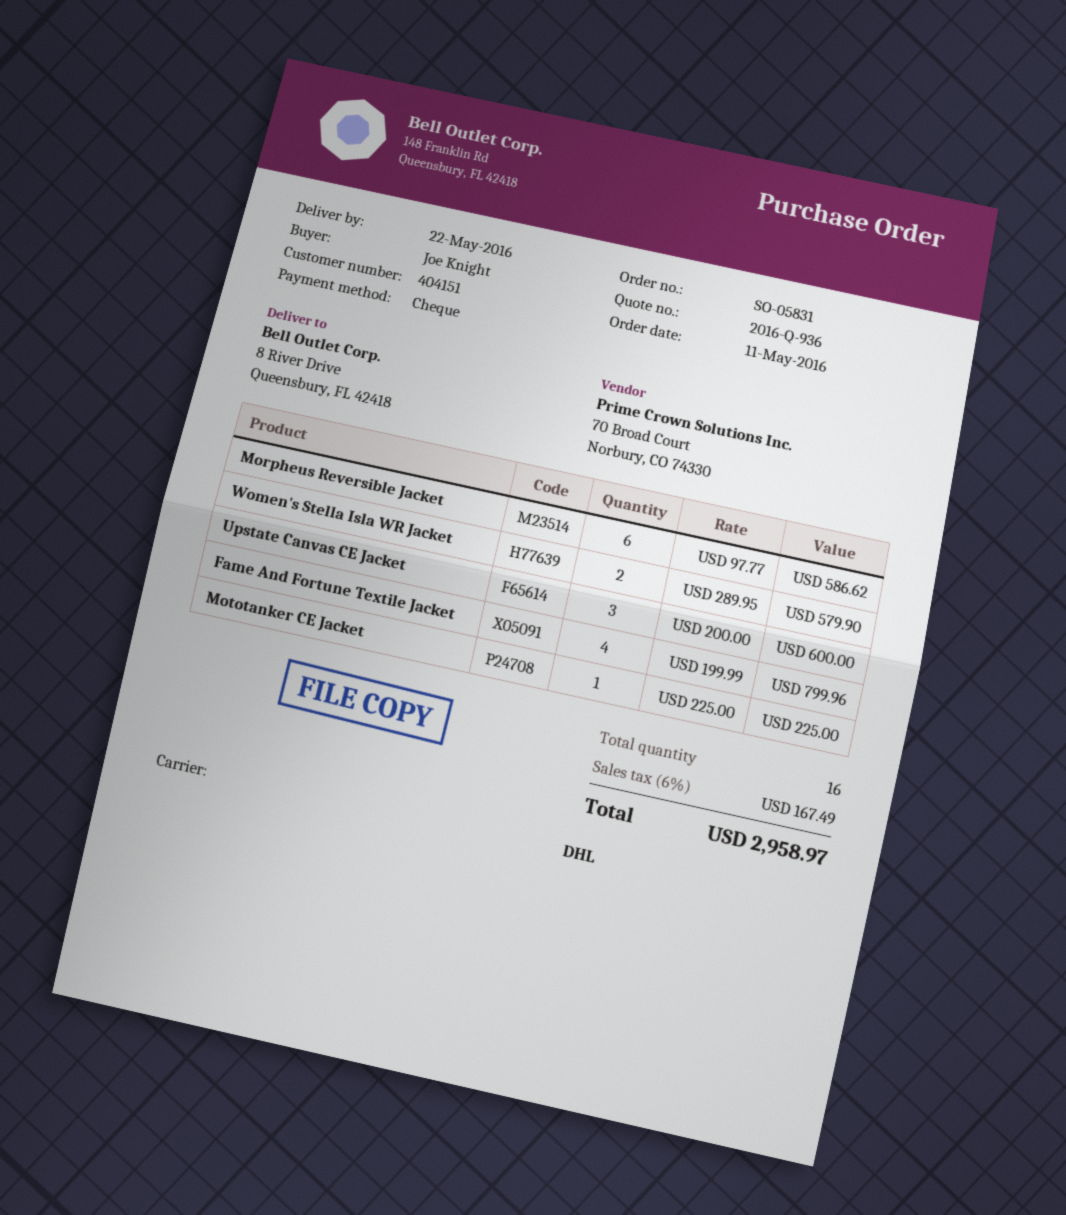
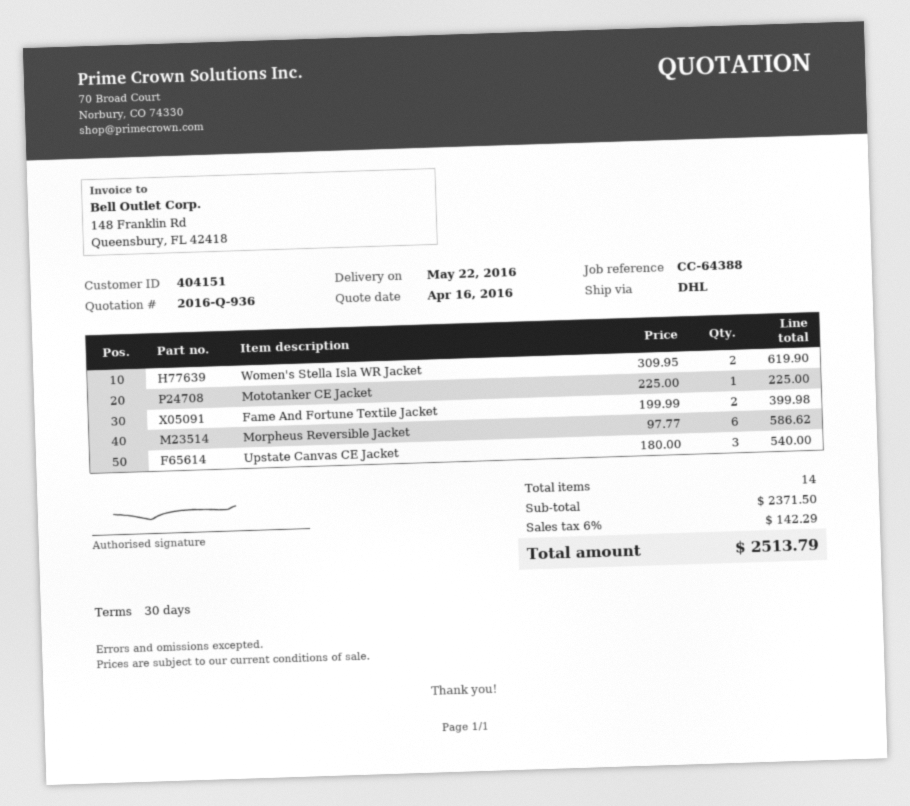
Women's Stella Isla WR Jacket: 2 x 289.95 = 579.90 -> 2 x 309.95 = 619.90
Upstate Canvas CE Jacket: 3 x 200.00 = 600.00 -> 3 x 180.00 = 540.00
Fame And Fortune Textile Jacket: 4 x 199.99 = 799.96 -> 2 x 199.99 = 399.98
total quantity: 16 -> 14
tax: 6% = 167.49 -> 6% = 142.29
total: 2958.97 -> 2513.79

